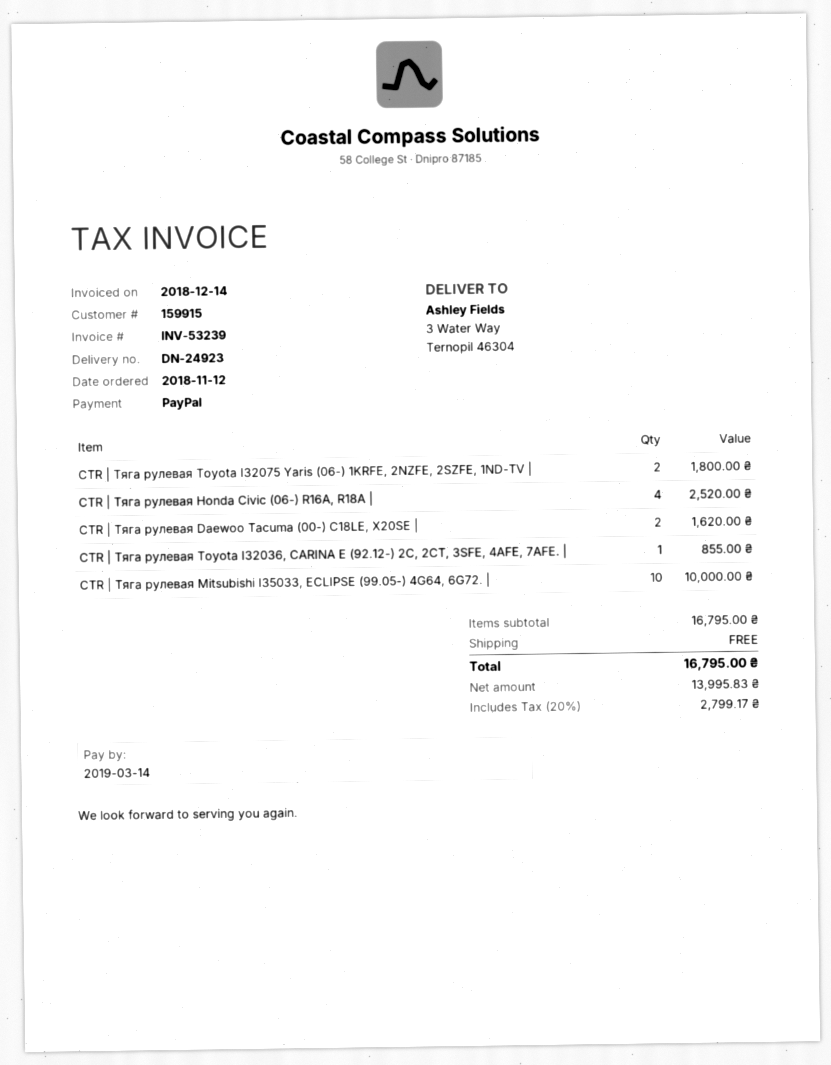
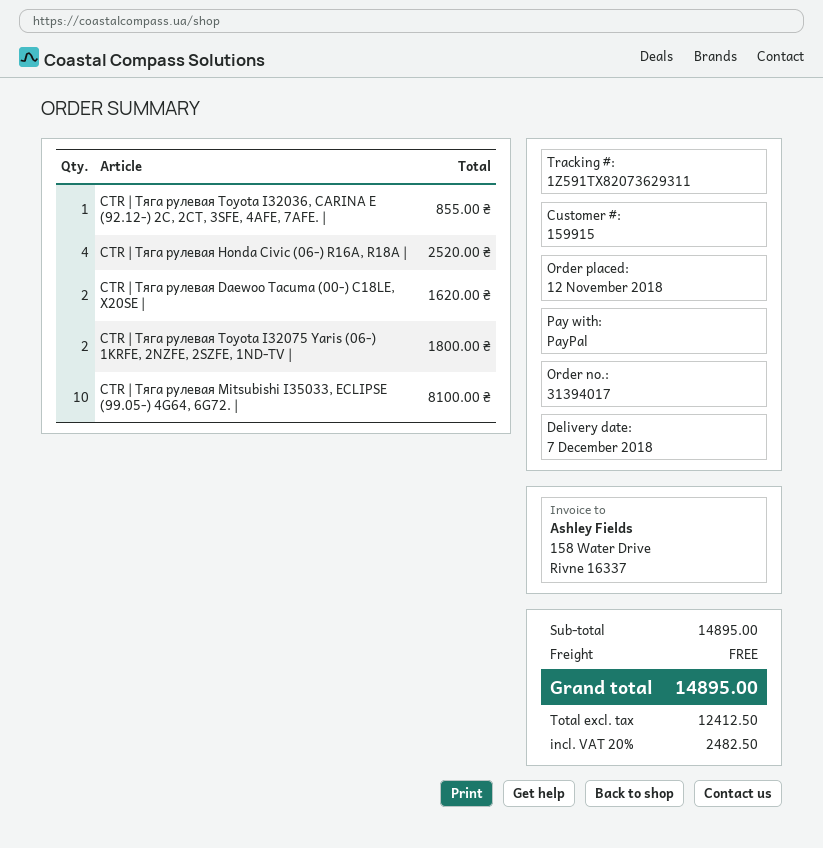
CTR | Тяга рулевая Mitsubishi I35033, ECLIPSE (99.05-) 4G64, 6G72. |: 10 for 10000.00 -> 10 for 8100.00
subtotal: 16795.00 -> 14895.00
net: 13995.83 -> 12412.50
tax: 20% = 2799.17 -> 20% = 2482.50
total: 16795.00 -> 14895.00

